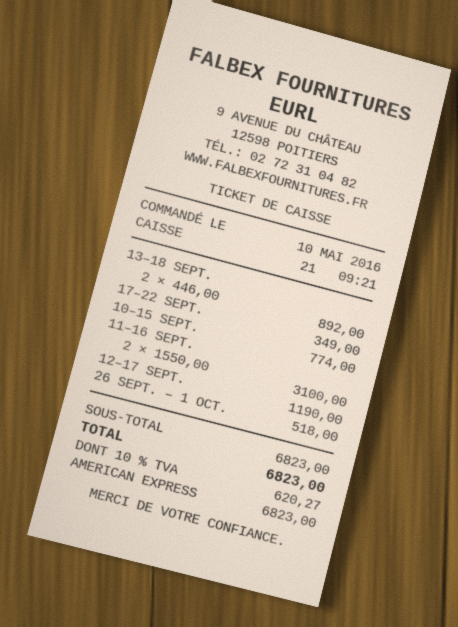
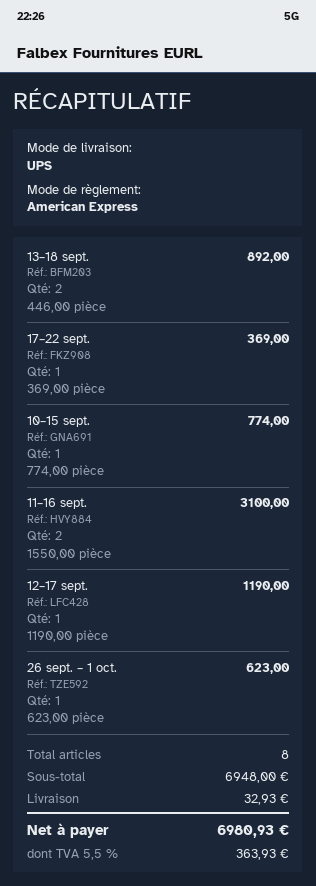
17–22 SEPT.: 1 x 349.00 = 349.00 -> 1 x 369.00 = 369.00
26 SEPT. – 1 OCT.: 1 x 518.00 = 518.00 -> 1 x 623.00 = 623.00
subtotal: 6823.00 -> 6948.00
shipping: none -> 32.93
tax: 10% = 620.27 -> 5.5% = 363.93
total: 6823.00 -> 6980.93

